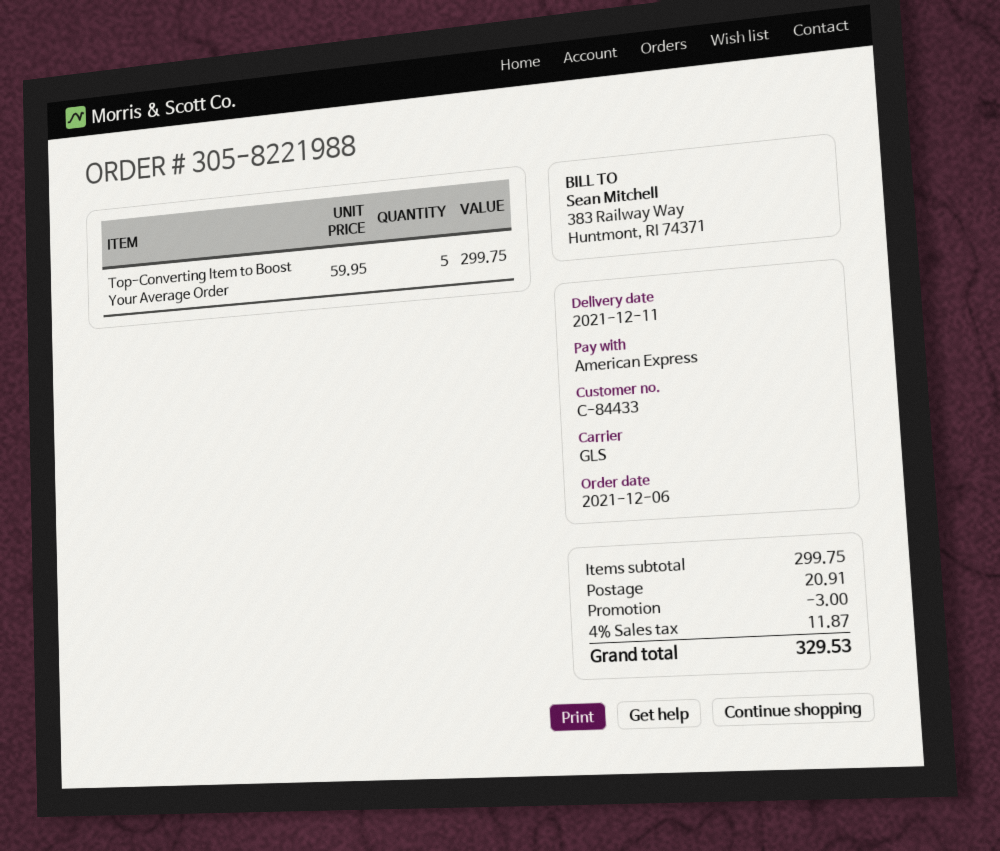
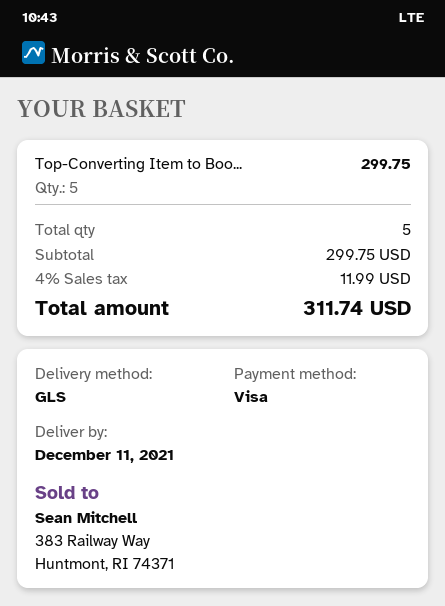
payment method: American Express -> Visa
discount: 3.00 -> none
shipping: 20.91 -> none
tax: 4% = 11.87 -> 4% = 11.99
total: 329.53 -> 311.74

